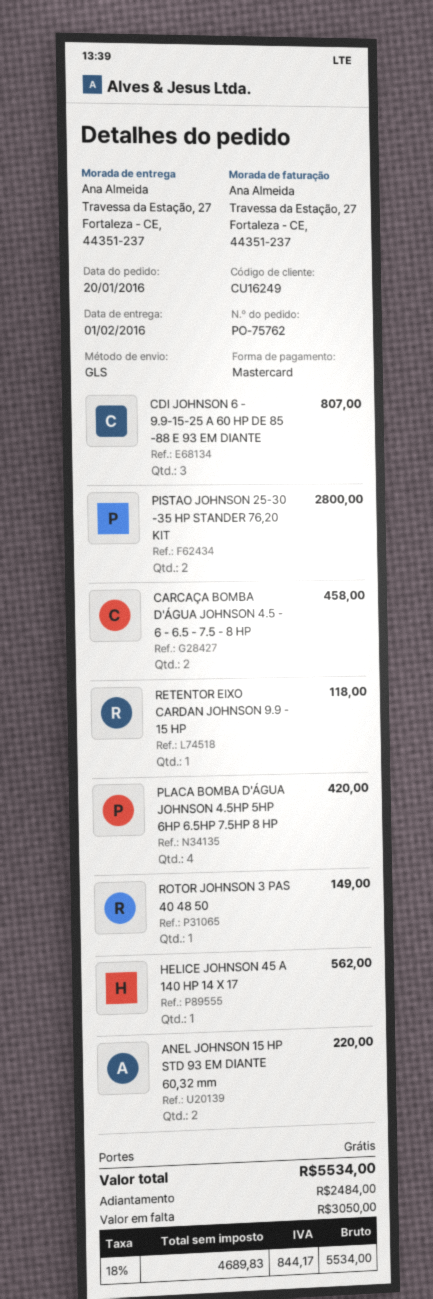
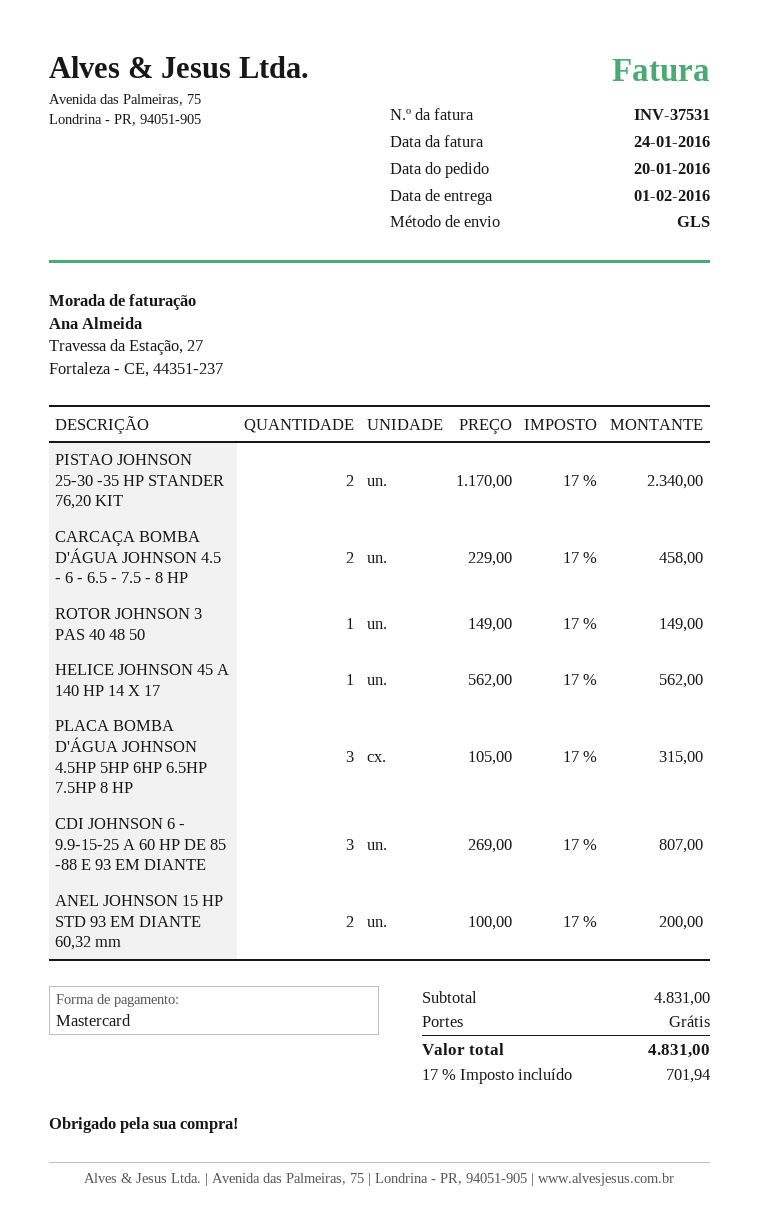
PISTAO JOHNSON 25-30 -35 HP STANDER 76,20 KIT: 2 for 2800.00 -> 2 for 2340.00
RETENTOR EIXO CARDAN JOHNSON 9.9 - 15 HP: 1 for 118.00 -> none
PLACA BOMBA D'ÁGUA JOHNSON 4.5HP 5HP 6HP 6.5HP 7.5HP 8 HP: 4 for 420.00 -> 3 for 315.00
ANEL JOHNSON 15 HP STD 93 EM DIANTE 60,32 mm: 2 for 220.00 -> 2 for 200.00
tax: 18% = 844.17 -> 17% = 701.94
total: 5534.00 -> 4831.00

